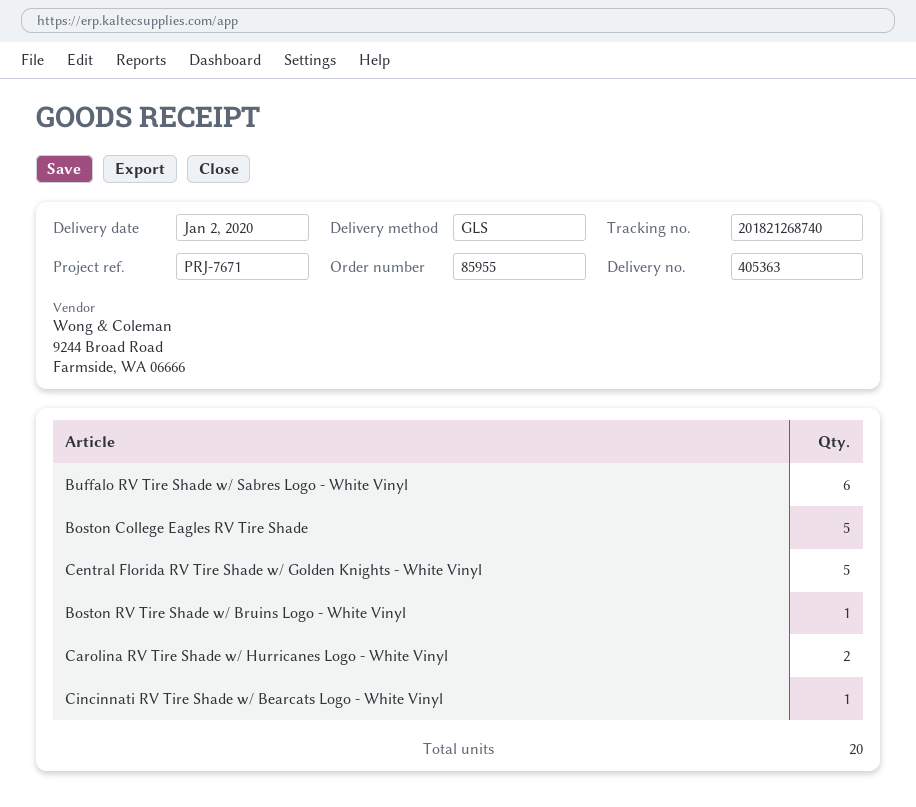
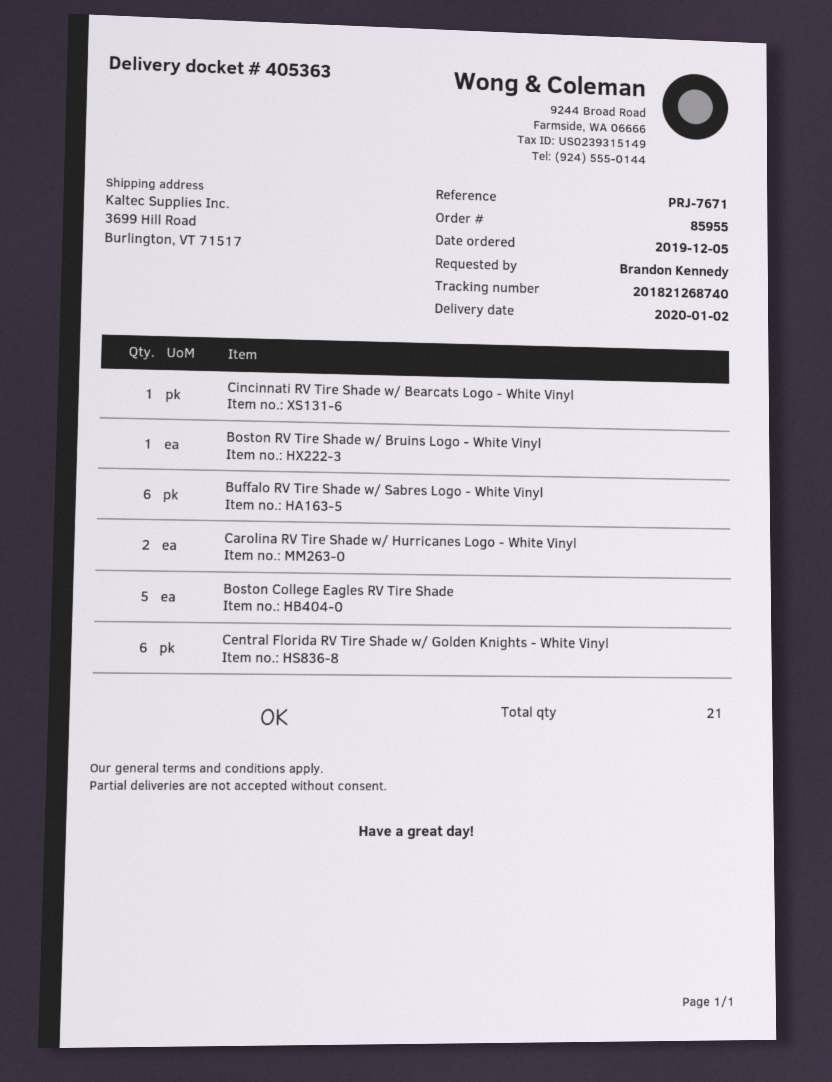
Central Florida RV Tire Shade w/ Golden Knights - White Vinyl: 5 -> 6
total quantity: 20 -> 21

